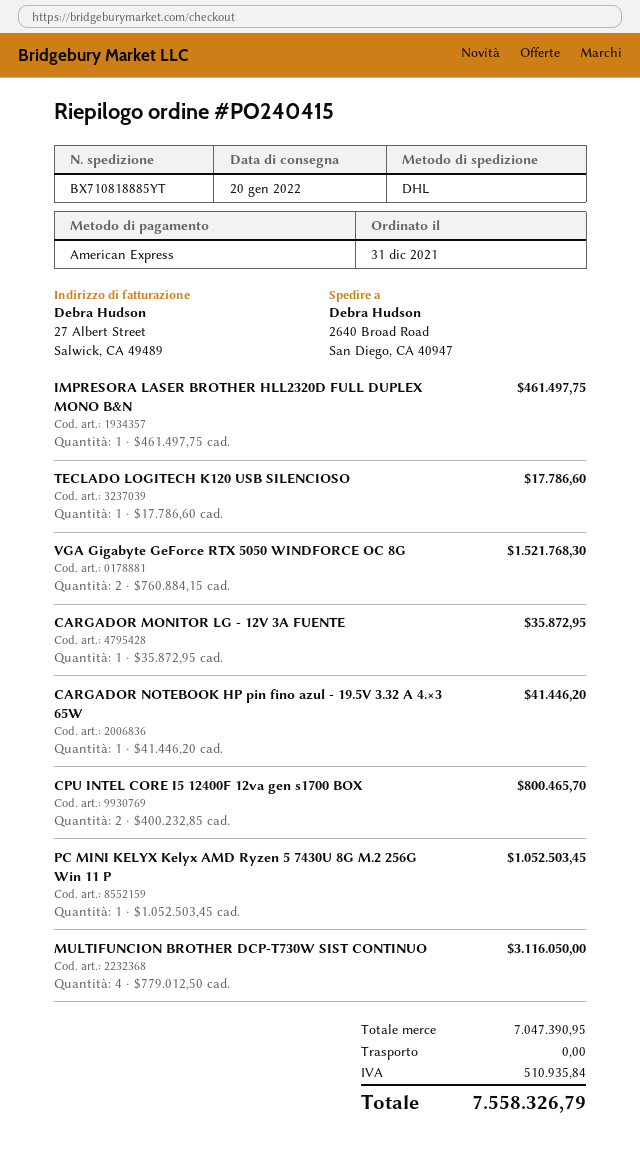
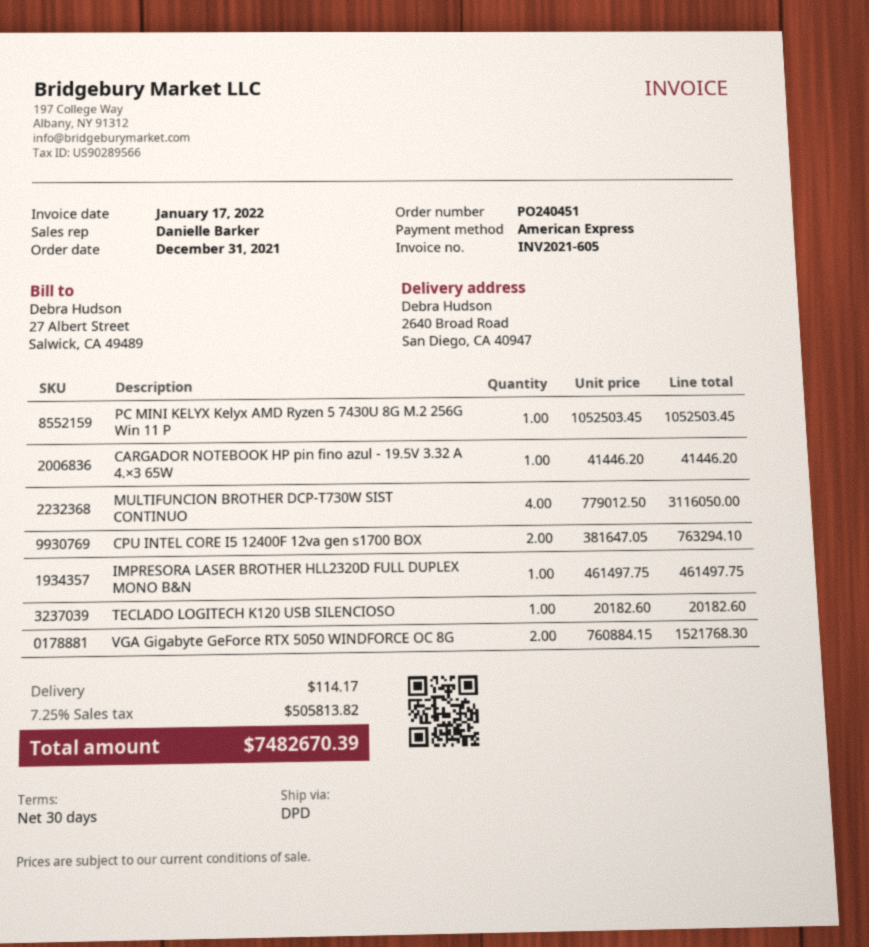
order number: PO240415 -> PO240451
shipping method: DHL -> DPD
TECLADO LOGITECH K120 USB SILENCIOSO: 1 x 17786.60 = 17786.60 -> 1 x 20182.60 = 20182.60
CARGADOR MONITOR LG - 12V 3A FUENTE: 1 x 35872.95 = 35872.95 -> none
CPU INTEL CORE I5 12400F 12va gen s1700 BOX: 2 x 400232.85 = 800465.70 -> 2 x 381647.05 = 763294.10
shipping: 0.00 -> 114.17
tax: 510935.84 -> 505813.82
total: 7558326.79 -> 7482670.39

